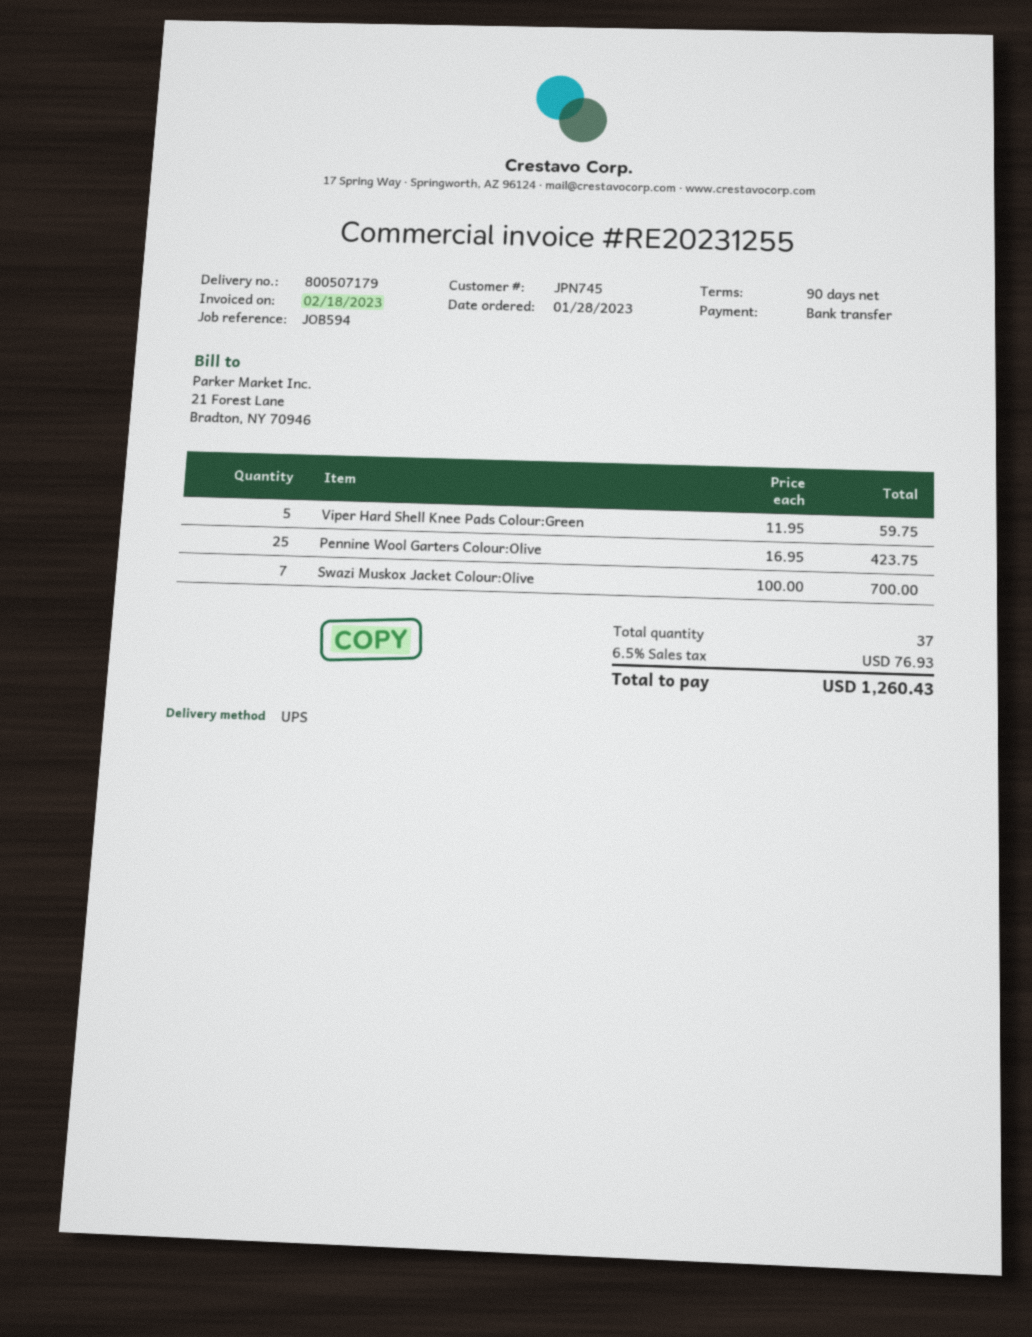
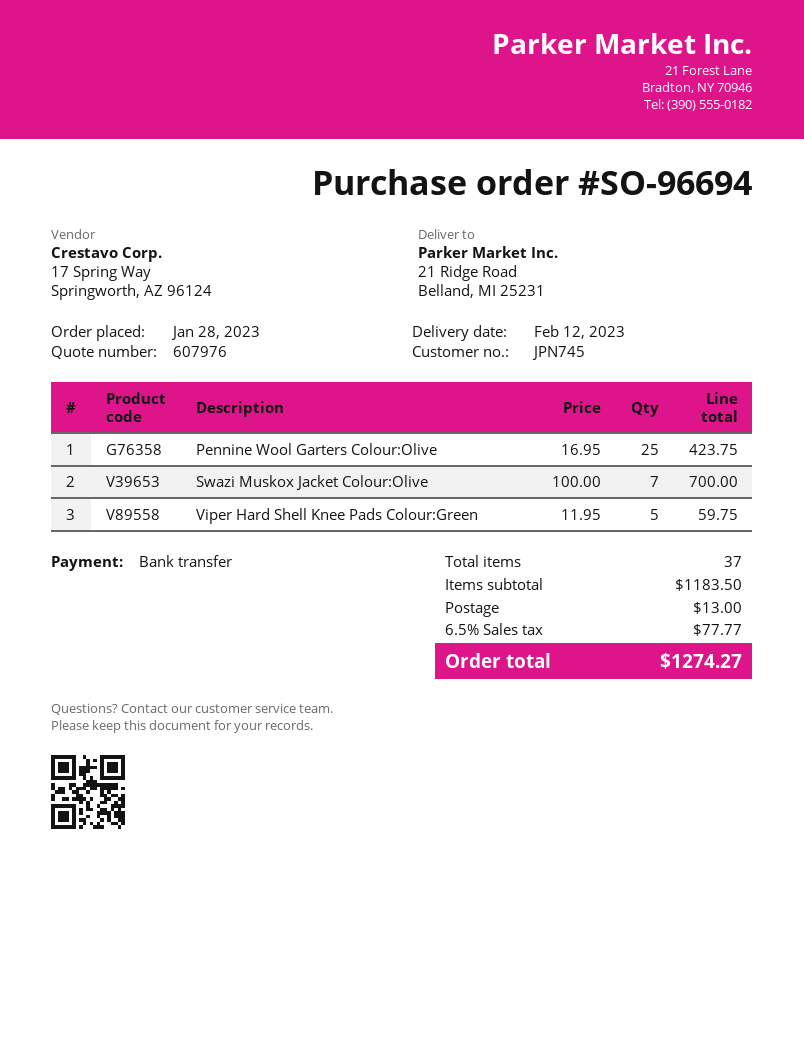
shipping: none -> 13.00
tax: 6.5% = 76.93 -> 6.5% = 77.77
total: 1260.43 -> 1274.27

